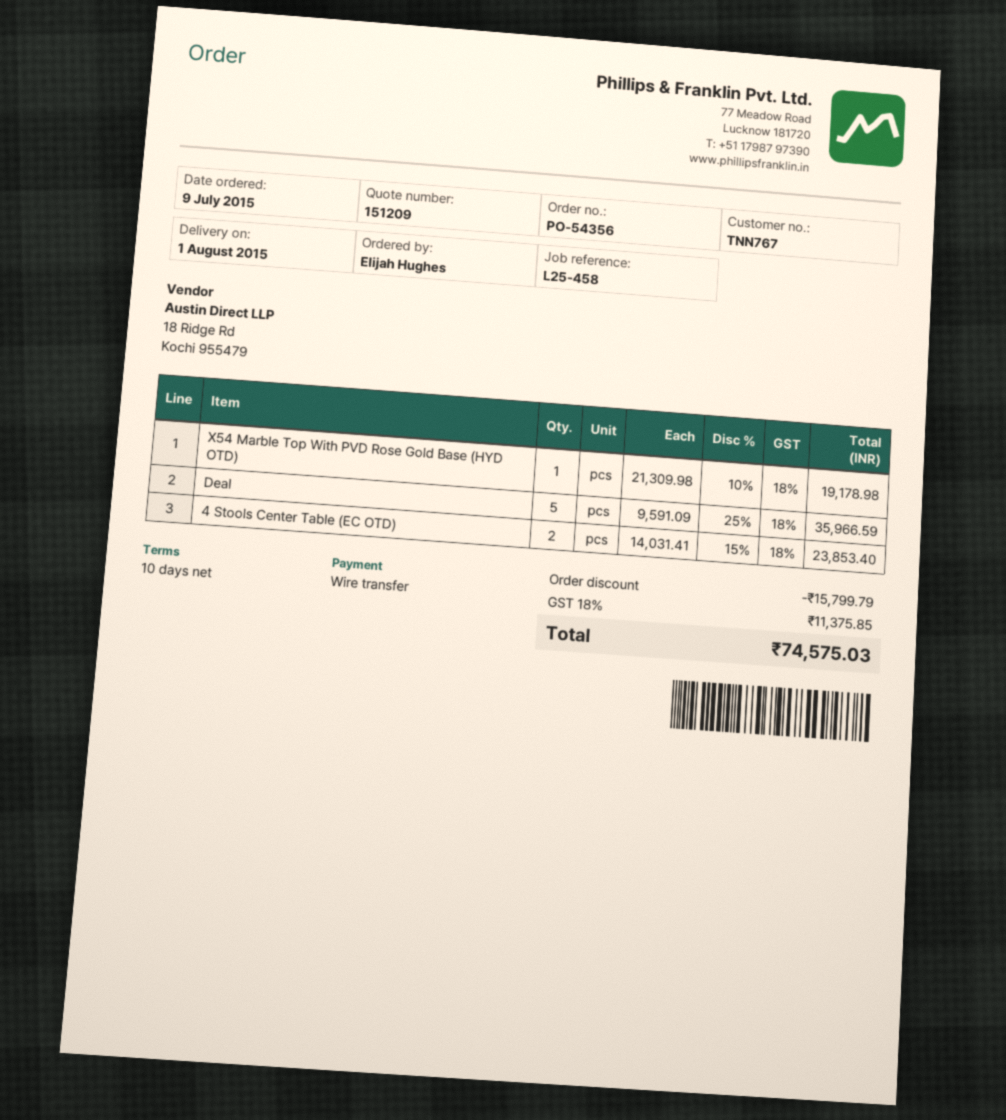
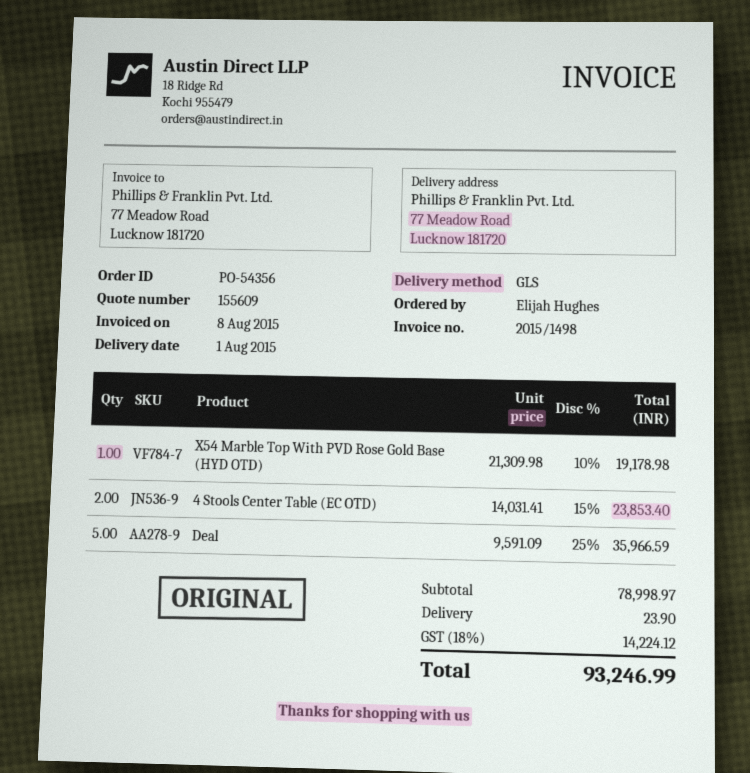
quote number: 151209 -> 155609
discount: 15799.79 -> none
shipping: none -> 23.90
tax: 18% = 11375.85 -> 18% = 14224.12
total: 74575.03 -> 93246.99

